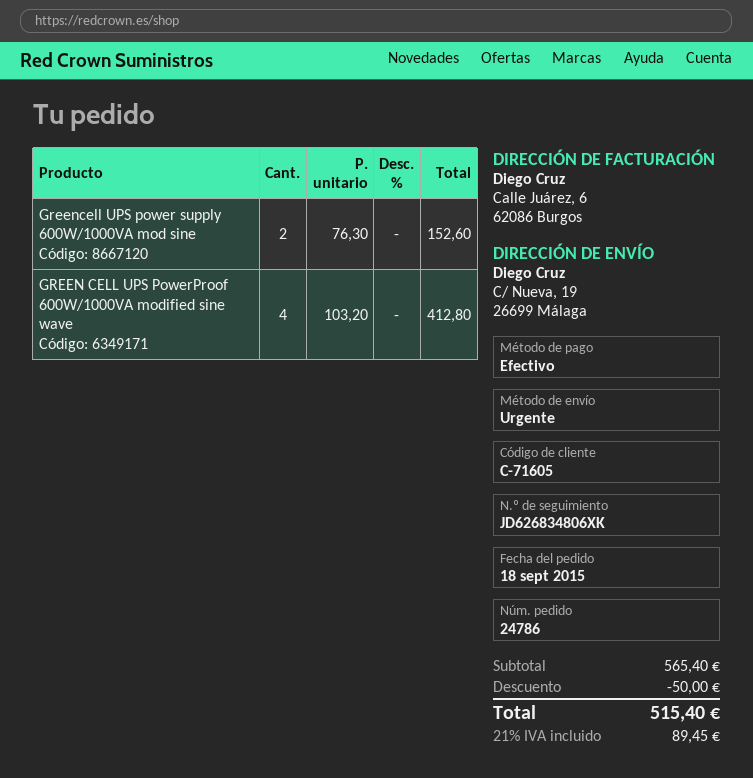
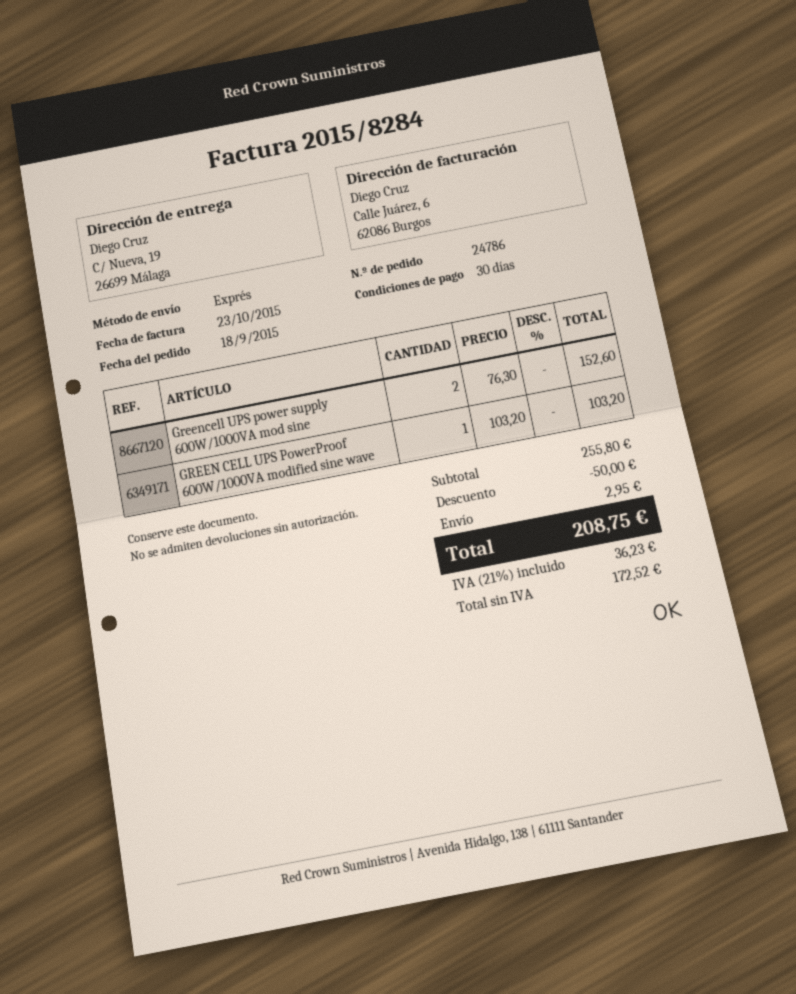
GREEN CELL UPS PowerProof 600W/1000VA modified sine wave: 4 x 103.20 = 412.80 -> 1 x 103.20 = 103.20
subtotal: 565.40 -> 255.80
shipping: none -> 2.95
tax: 21% = 89.45 -> 21% = 36.23
total: 515.40 -> 208.75

